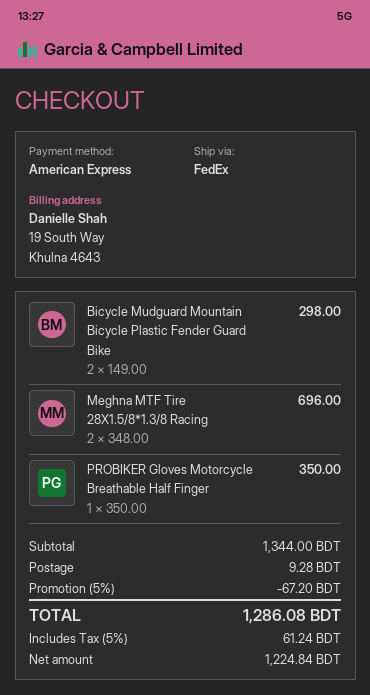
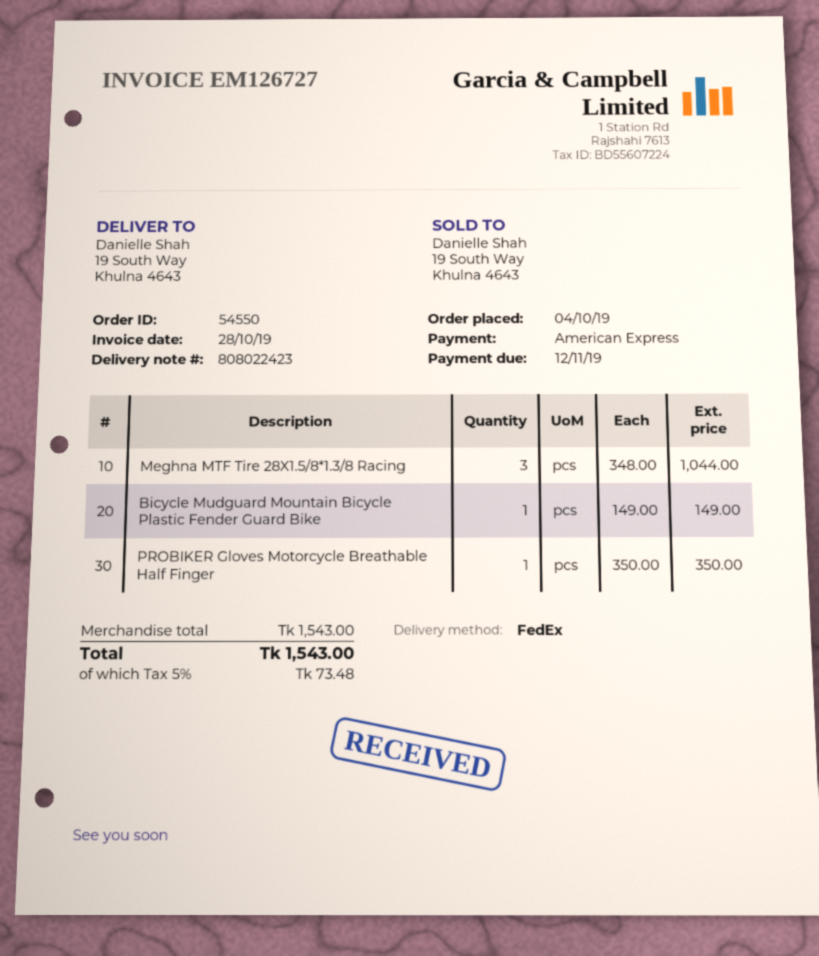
Bicycle Mudguard Mountain Bicycle Plastic Fender Guard Bike: 2 x 149.00 = 298.00 -> 1 x 149.00 = 149.00
Meghna MTF Tire 28X1.5/8*1.3/8 Racing: 2 x 348.00 = 696.00 -> 3 x 348.00 = 1044.00
subtotal: 1344.00 -> 1543.00
discount: 5% = 67.20 -> none
shipping: 9.28 -> none
tax: 5% = 61.24 -> 5% = 73.48
total: 1286.08 -> 1543.00

